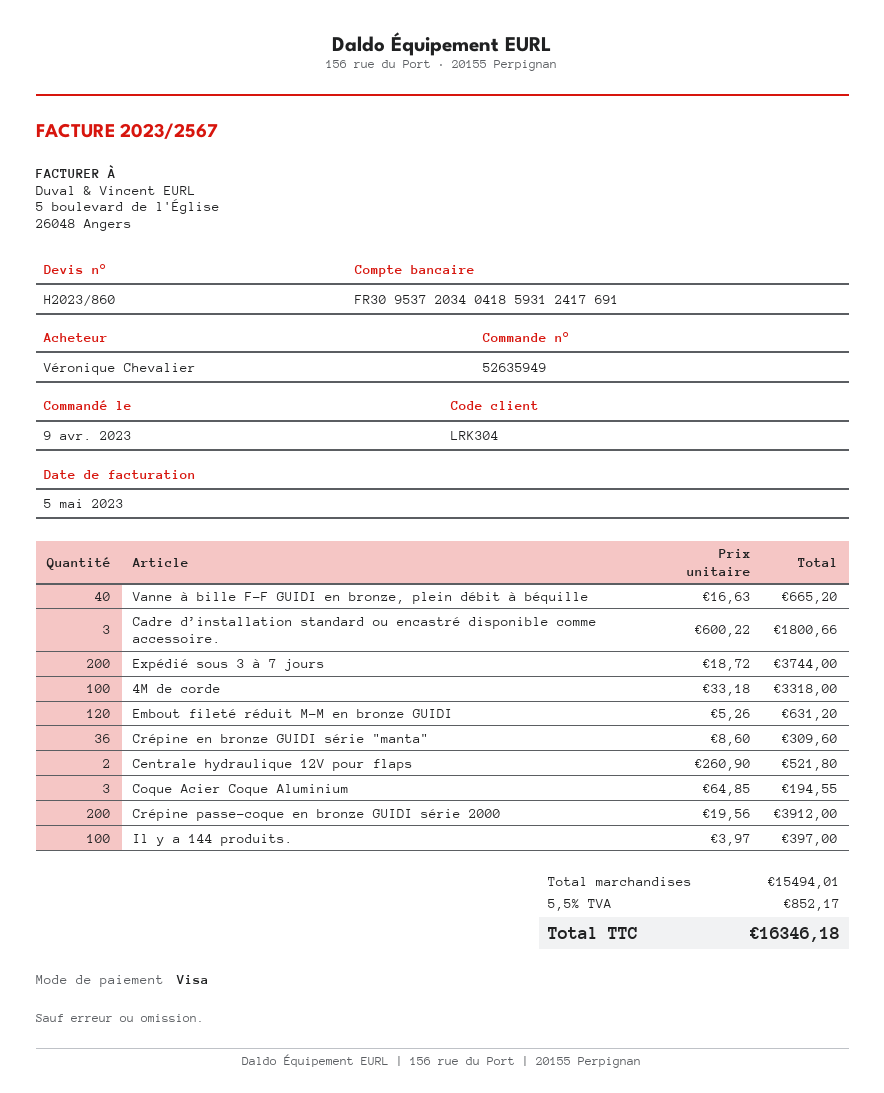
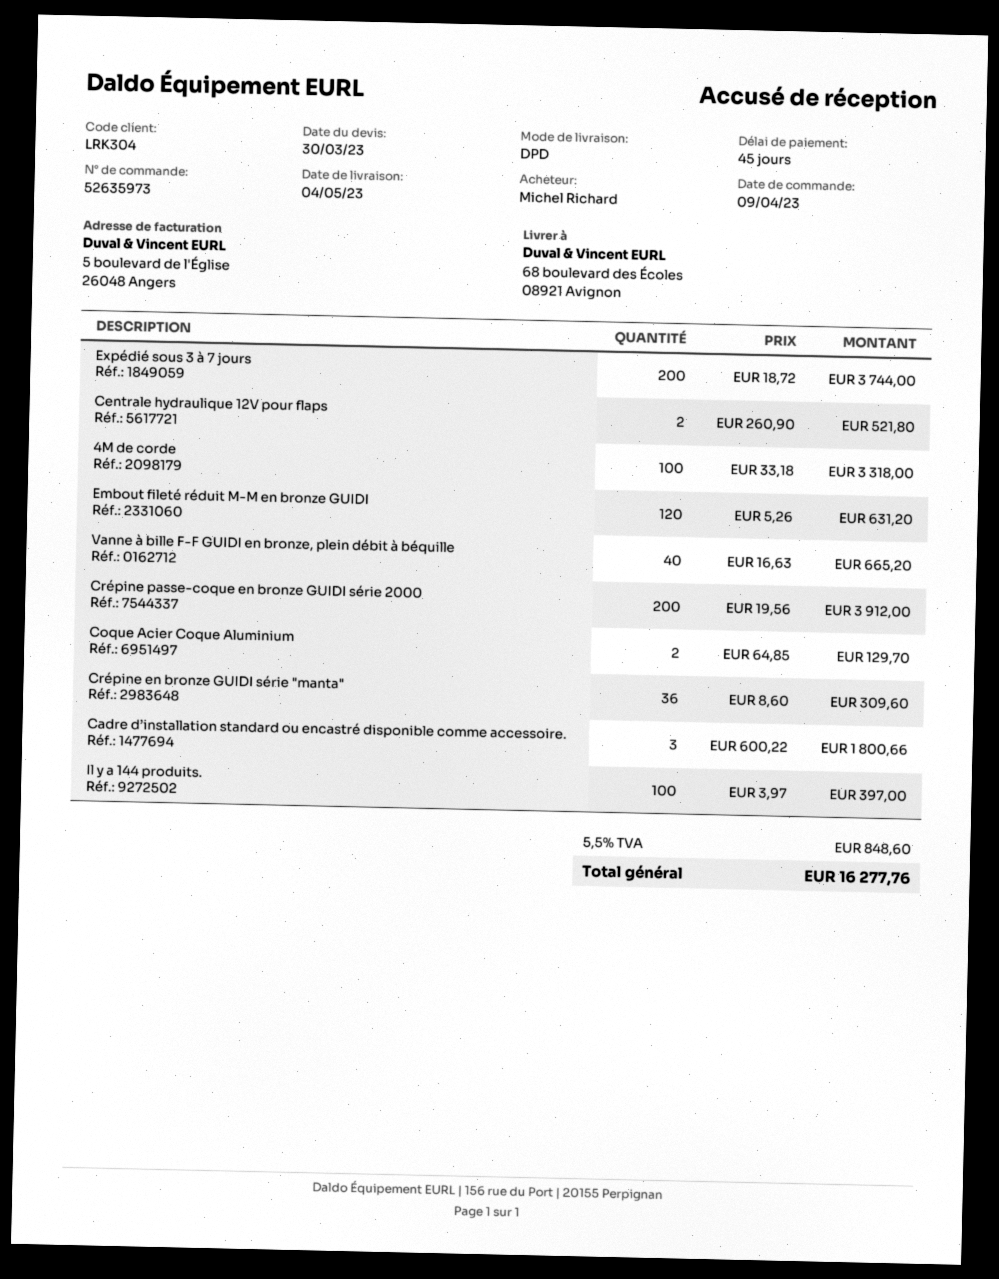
order number: 52635949 -> 52635973
ordered by: Véronique Chevalier -> Michel Richard
Coque Acier Coque Aluminium: 3 x 64.85 = 194.55 -> 2 x 64.85 = 129.70
tax: 5.5% = 852.17 -> 5.5% = 848.60
total: 16346.18 -> 16277.76

